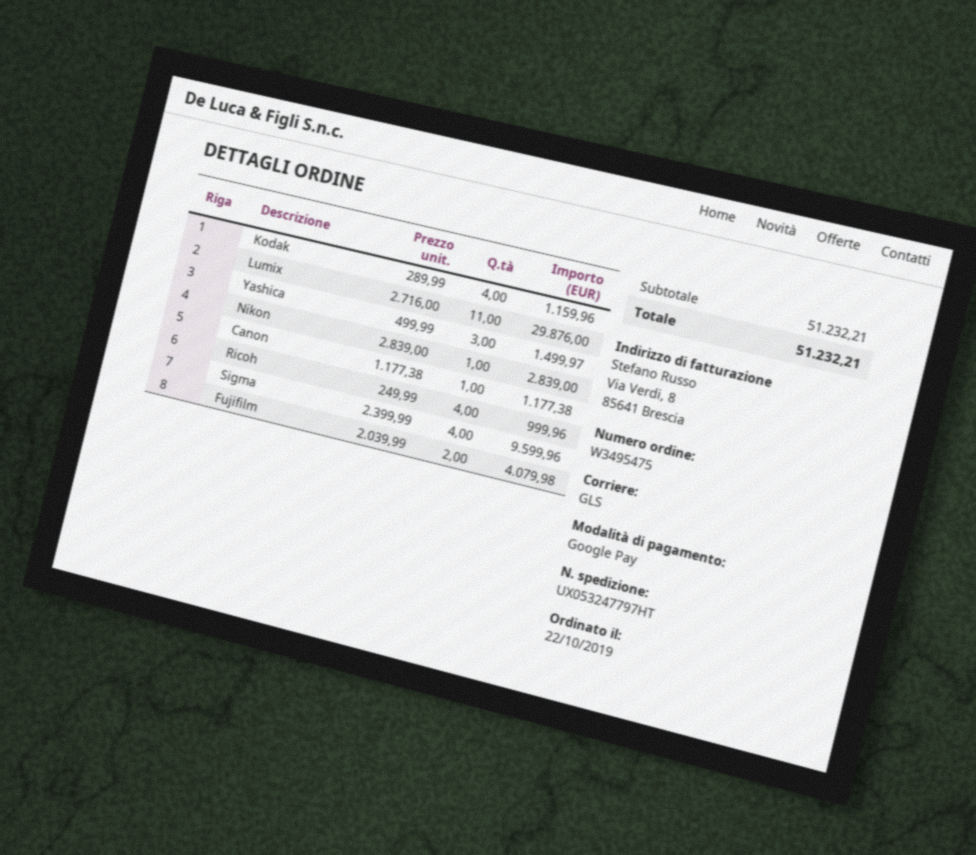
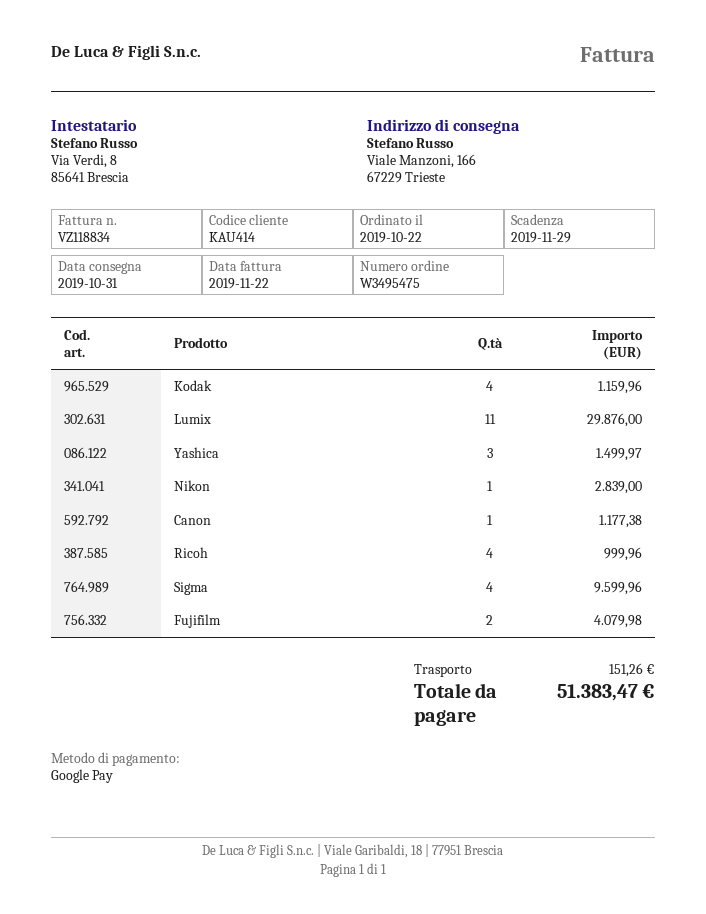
shipping: none -> 151.26
total: 51232.21 -> 51383.47

